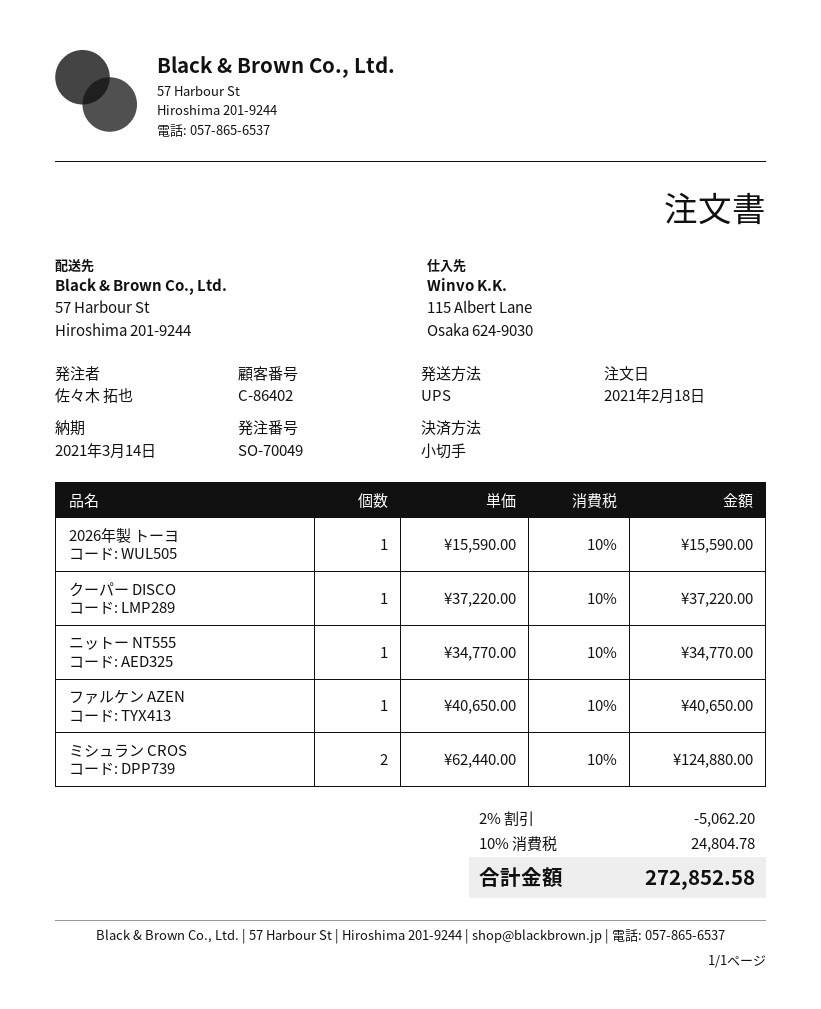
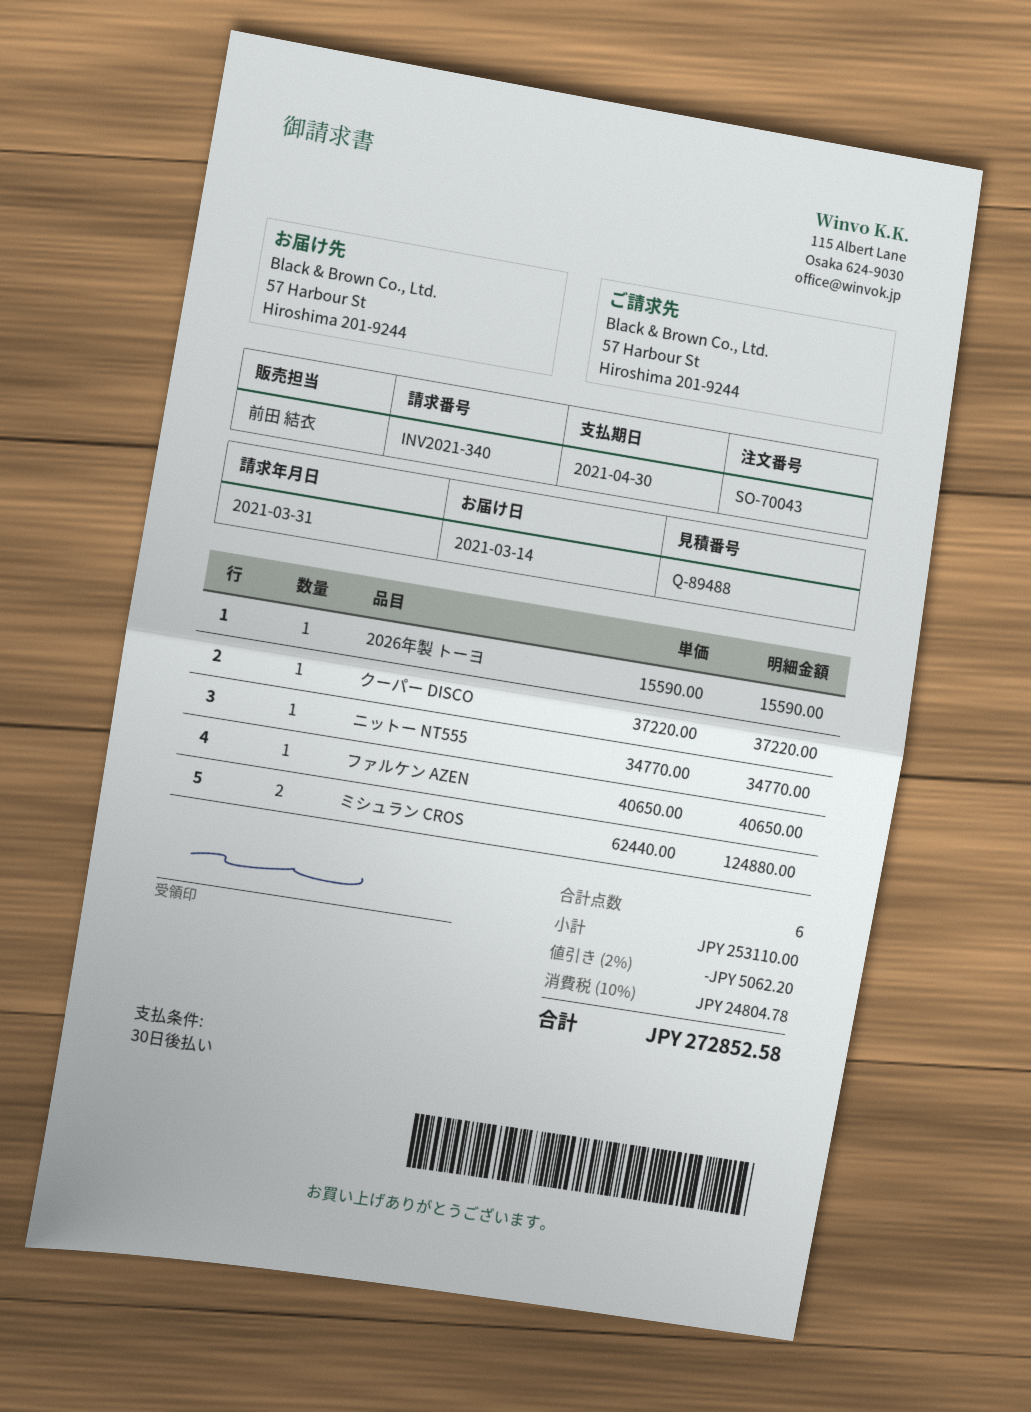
order number: SO-70049 -> SO-70043

